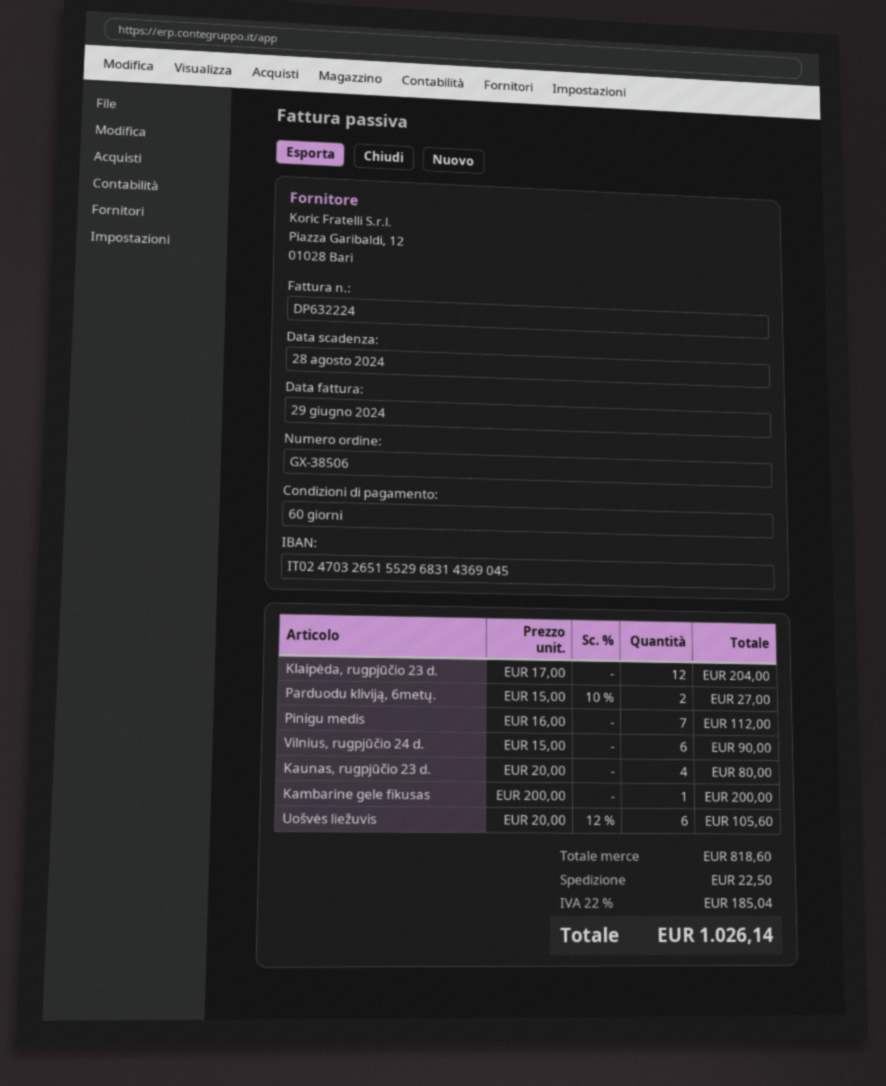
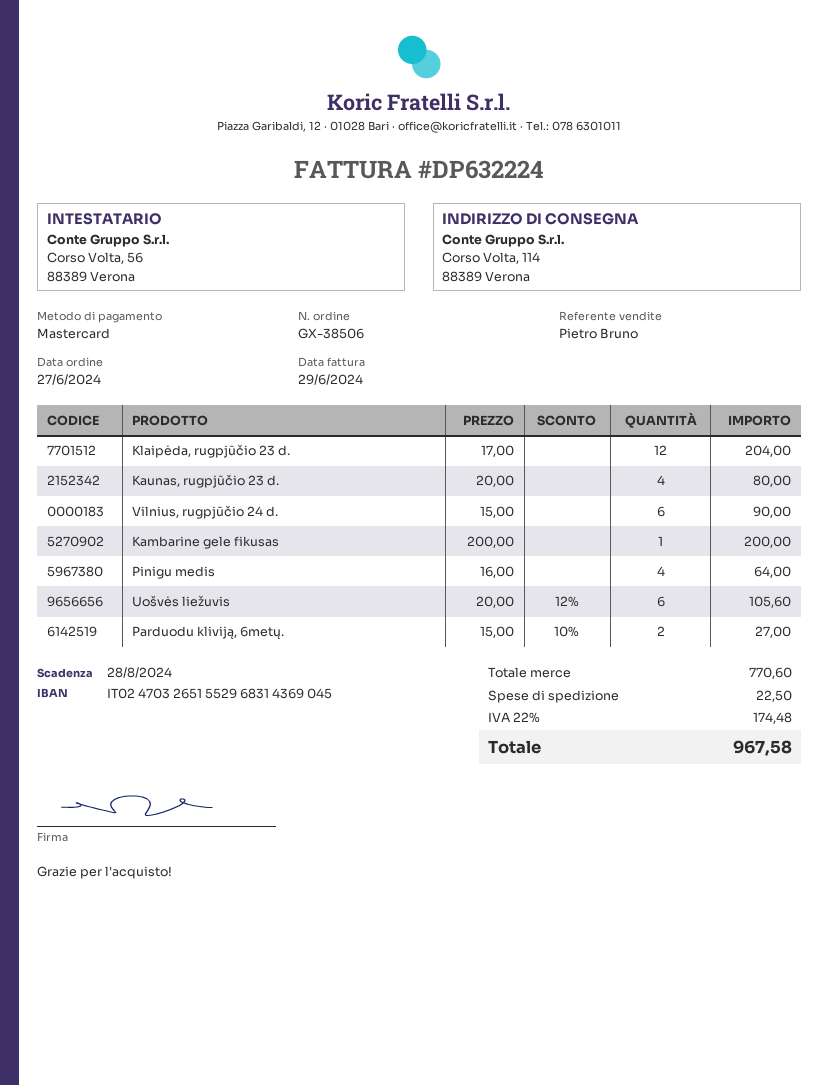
Pinigu medis: 7 x 16.00 = 112.00 -> 4 x 16.00 = 64.00
subtotal: 818.60 -> 770.60
tax: 22% = 185.04 -> 22% = 174.48
total: 1026.14 -> 967.58

